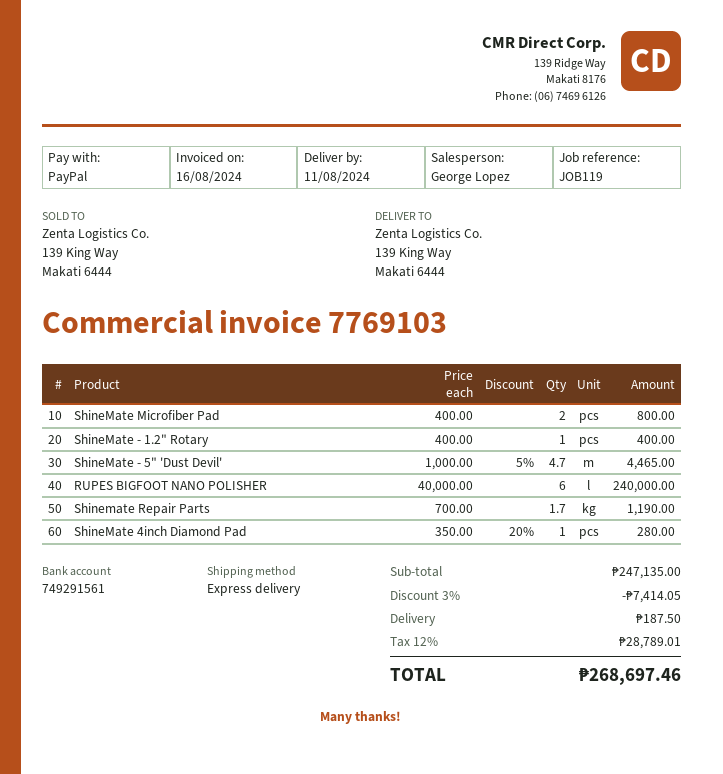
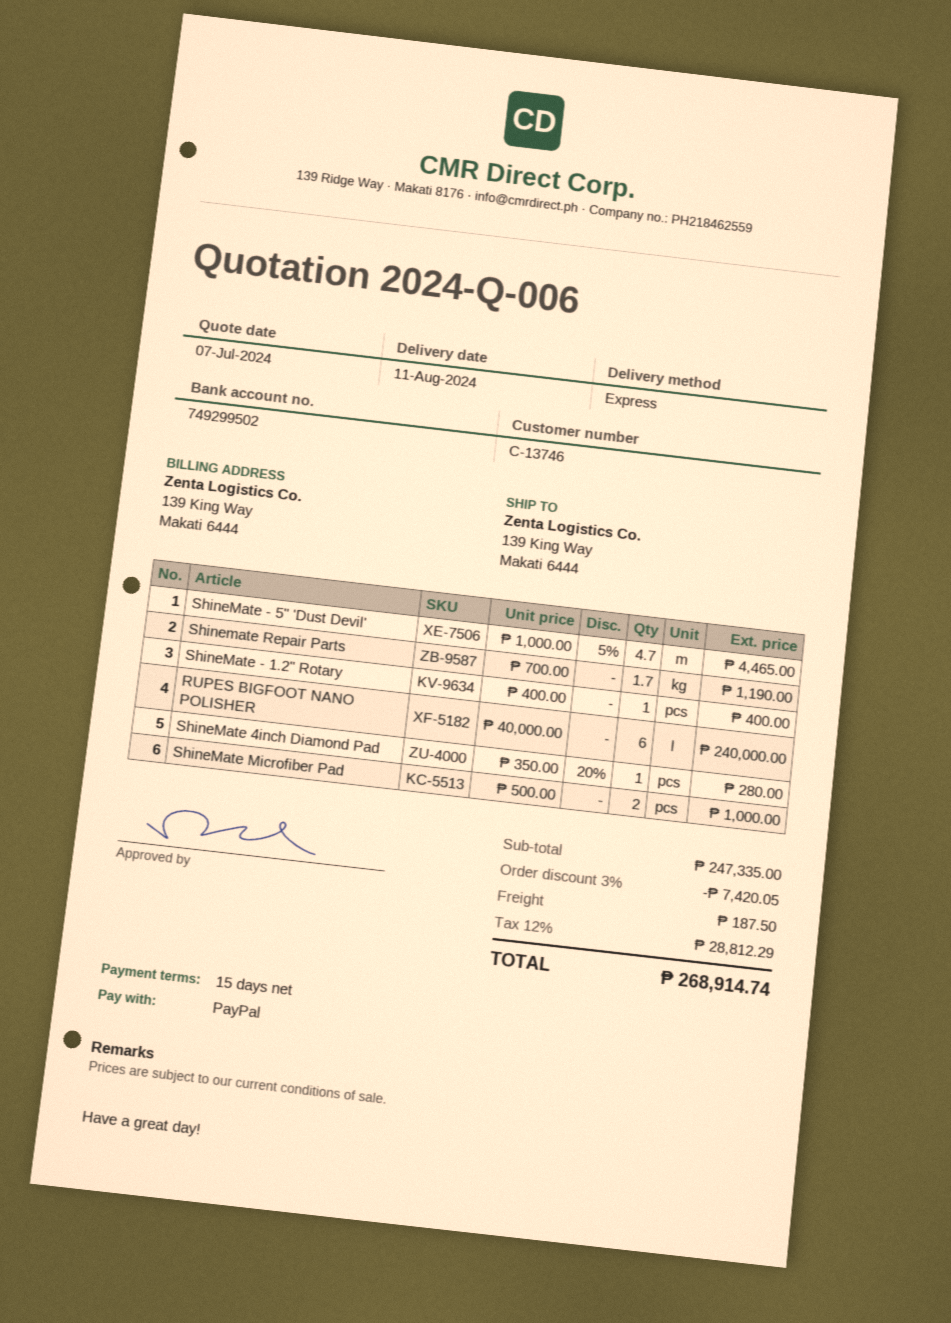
bank account: 749291561 -> 749299502
ShineMate Microfiber Pad: 2 x 400.00 = 800.00 -> 2 x 500.00 = 1000.00
subtotal: 247135.00 -> 247335.00
discount: 3% = 7414.05 -> 3% = 7420.05
tax: 12% = 28789.01 -> 12% = 28812.29
total: 268697.46 -> 268914.74

